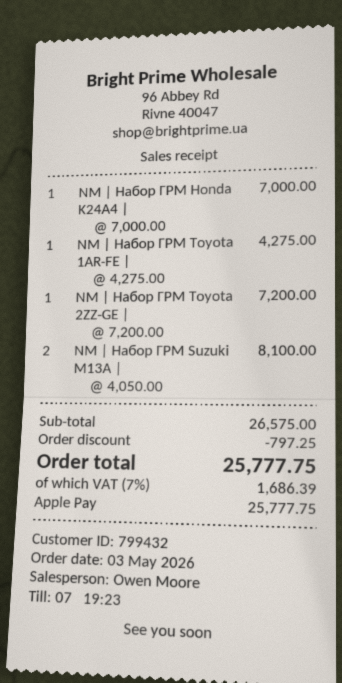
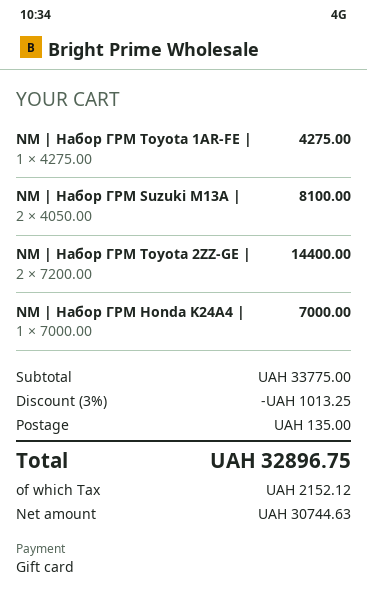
payment method: Apple Pay -> gift card
NM | Набор ГРМ Toyota 2ZZ-GE |: 1 x 7200.00 = 7200.00 -> 2 x 7200.00 = 14400.00
subtotal: 26575.00 -> 33775.00
discount: 797.25 -> 1013.25
shipping: none -> 135.00
tax: 1686.39 -> 2152.12
total: 25777.75 -> 32896.75

